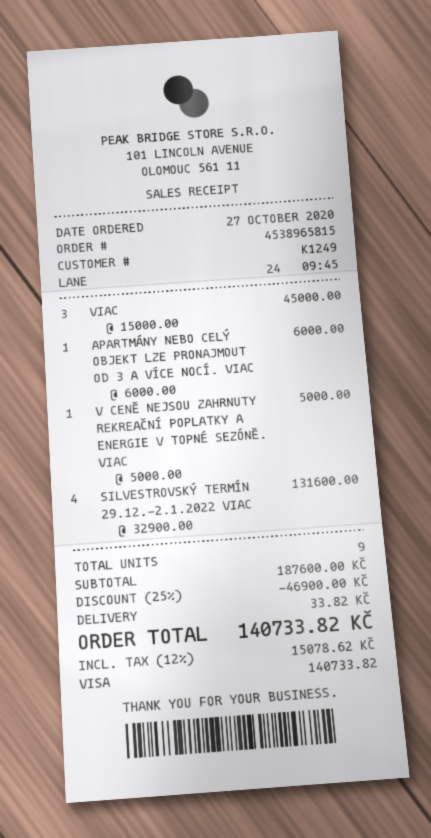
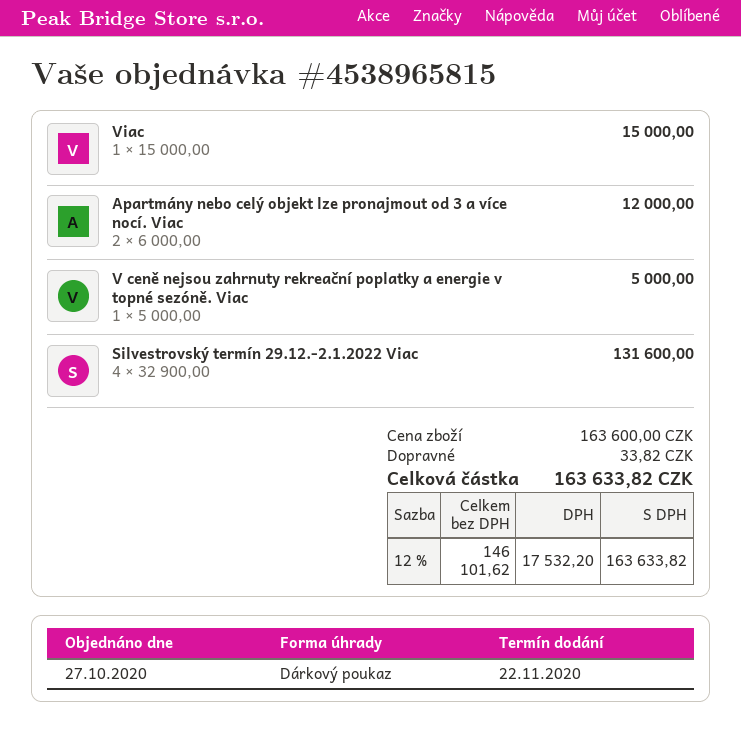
payment method: Visa -> gift card
VIAC: 3 x 15000.00 = 45000.00 -> 1 x 15000.00 = 15000.00
APARTMÁNY NEBO CELÝ OBJEKT LZE PRONAJMOUT OD 3 A VÍCE NOCÍ. VIAC: 1 x 6000.00 = 6000.00 -> 2 x 6000.00 = 12000.00
subtotal: 187600.00 -> 163600.00
discount: 25% = 46900.00 -> none
tax: 12% = 15078.62 -> 12% = 17532.20
total: 140733.82 -> 163633.82

